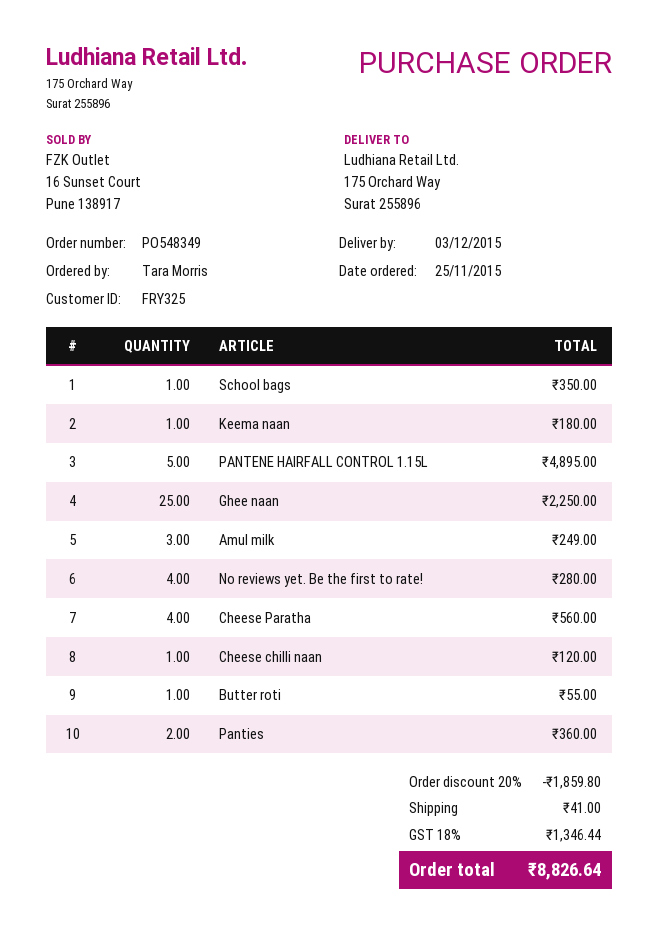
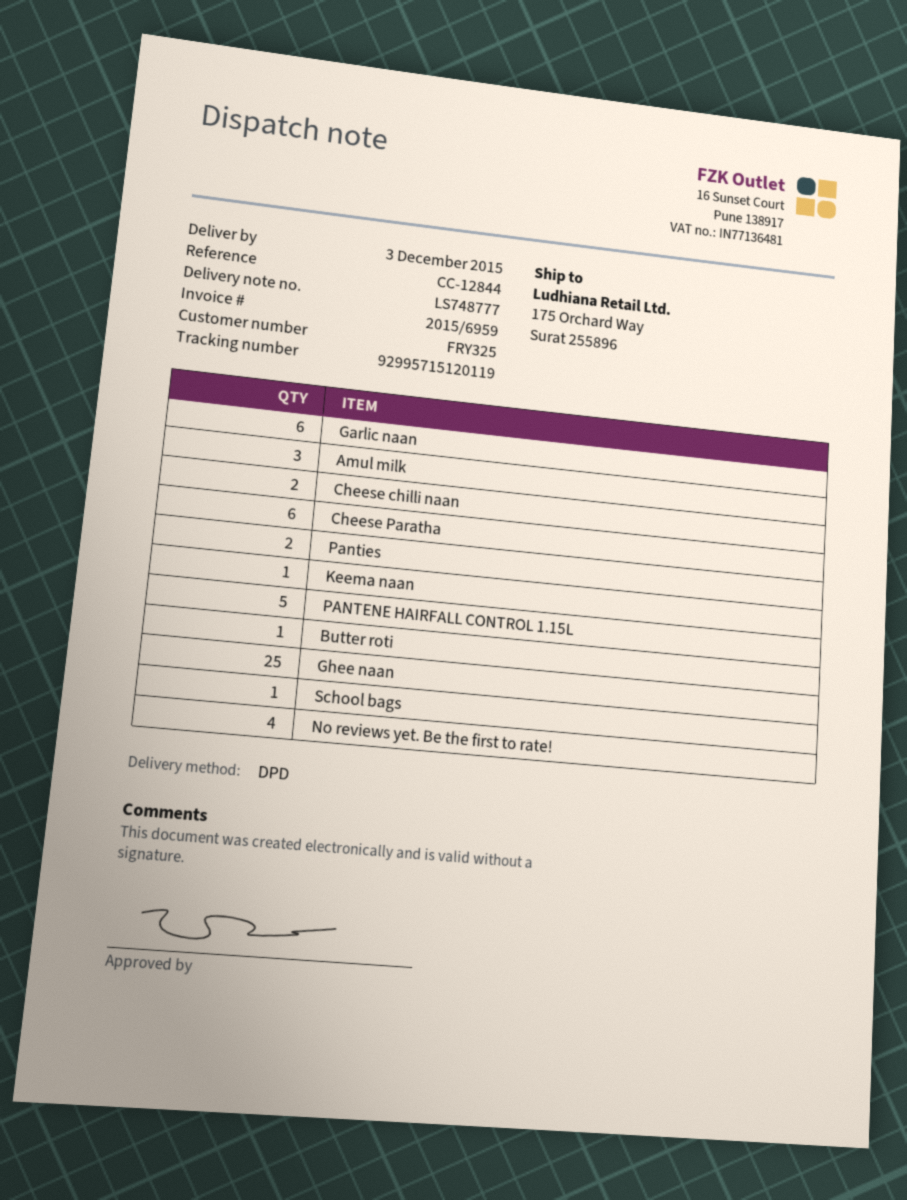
Cheese Paratha: 4 -> 6
Cheese chilli naan: 1 -> 2
Garlic naan: none -> 6

